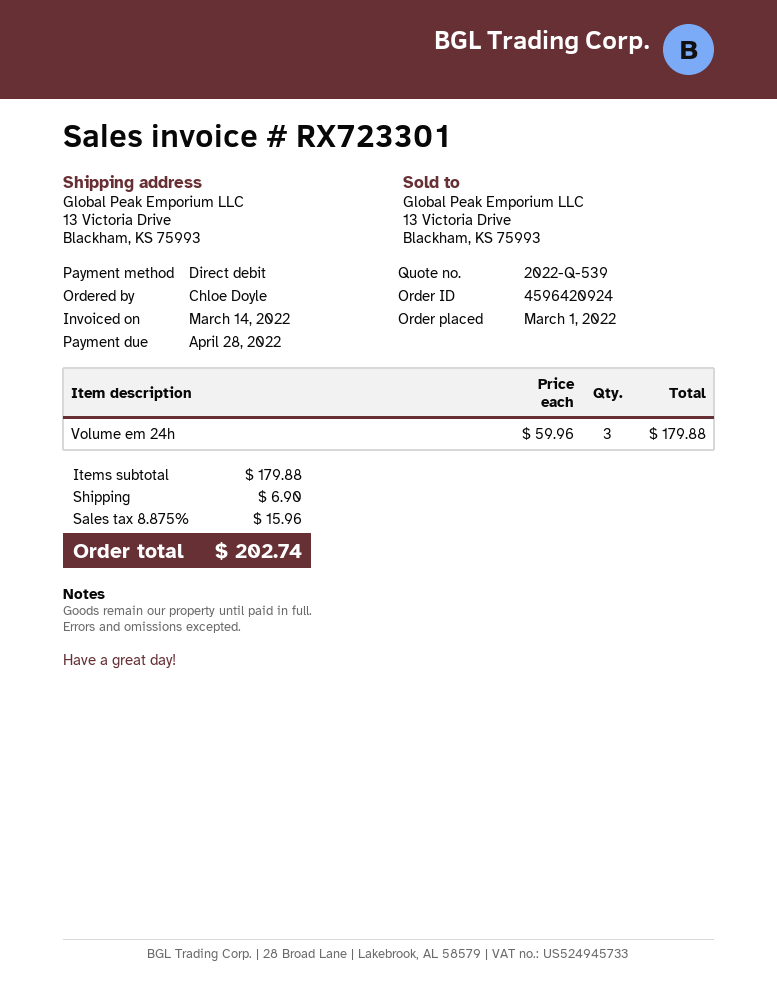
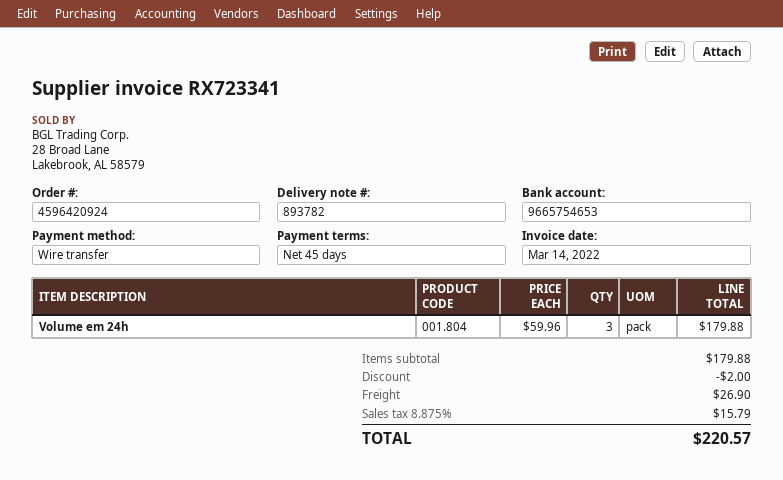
invoice number: RX723301 -> RX723341
payment method: direct debit -> bank transfer
discount: none -> 2.00
shipping: 6.90 -> 26.90
tax: 8.875% = 15.96 -> 8.875% = 15.79
total: 202.74 -> 220.57

